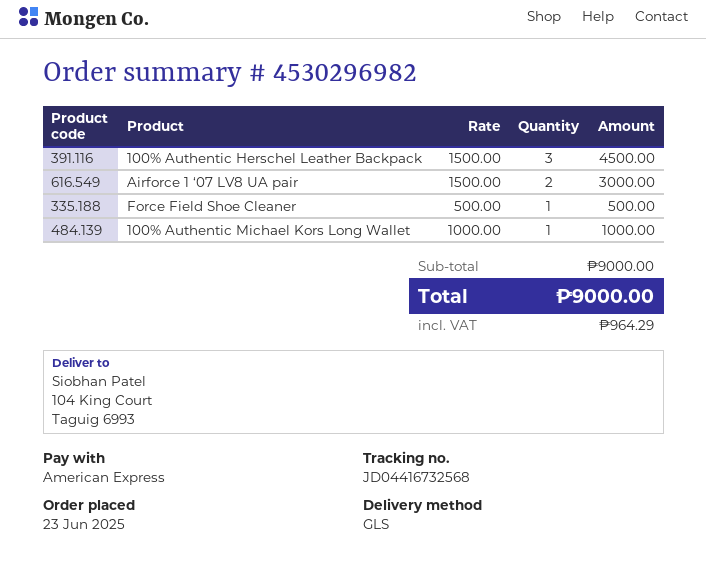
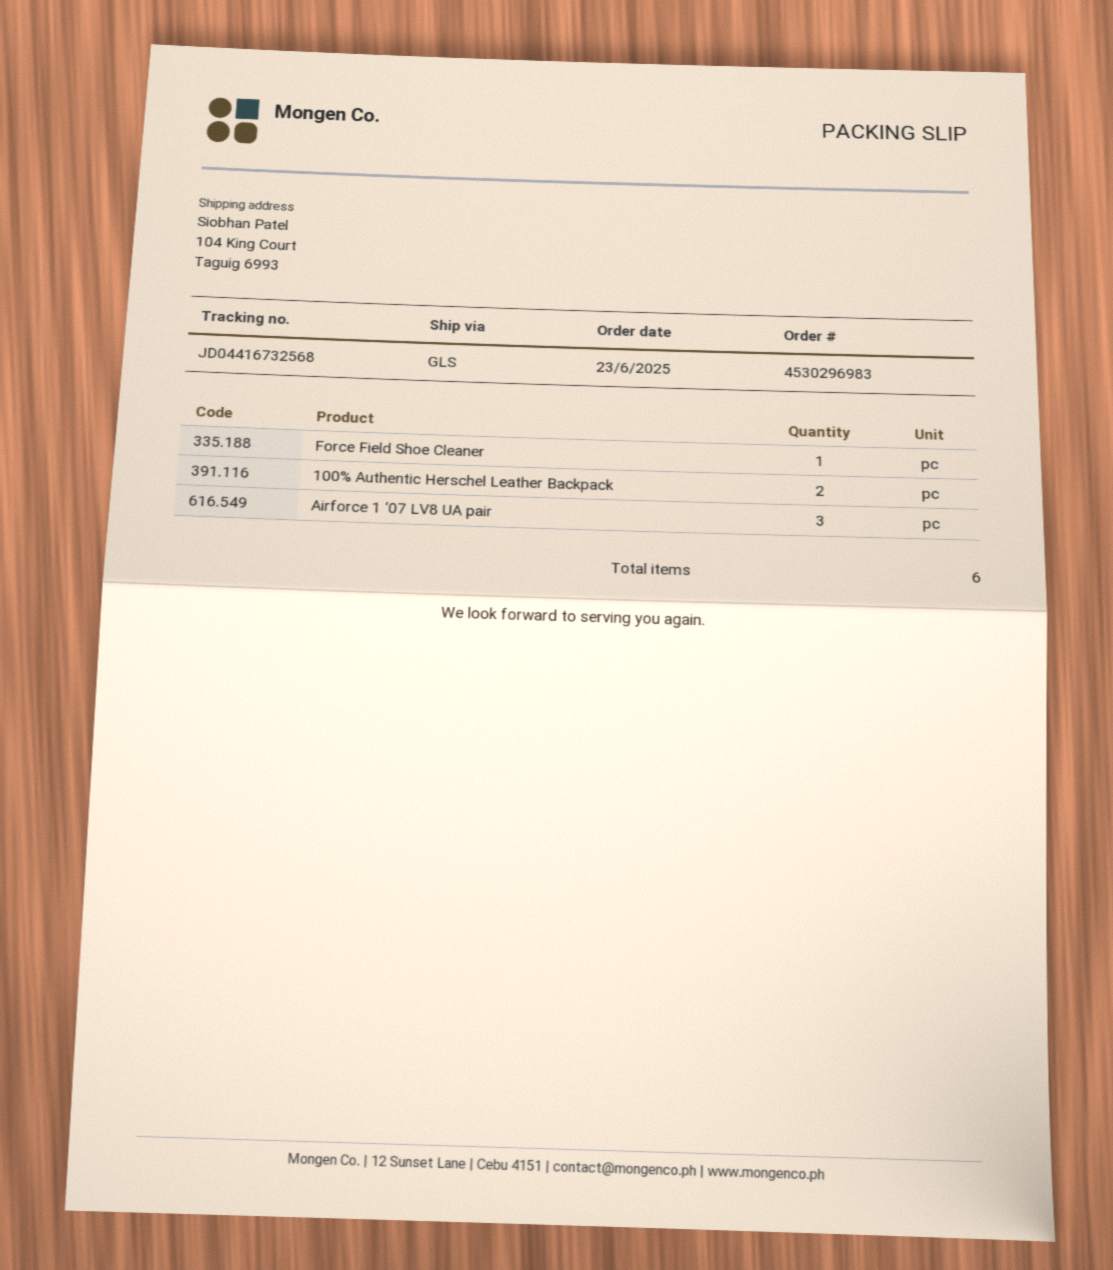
order number: 4530296982 -> 4530296983
100% Authentic Herschel Leather Backpack: 3 -> 2
Airforce 1 ‘07 LV8 UA pair: 2 -> 3
100% Authentic Michael Kors Long Wallet: 1 -> none

